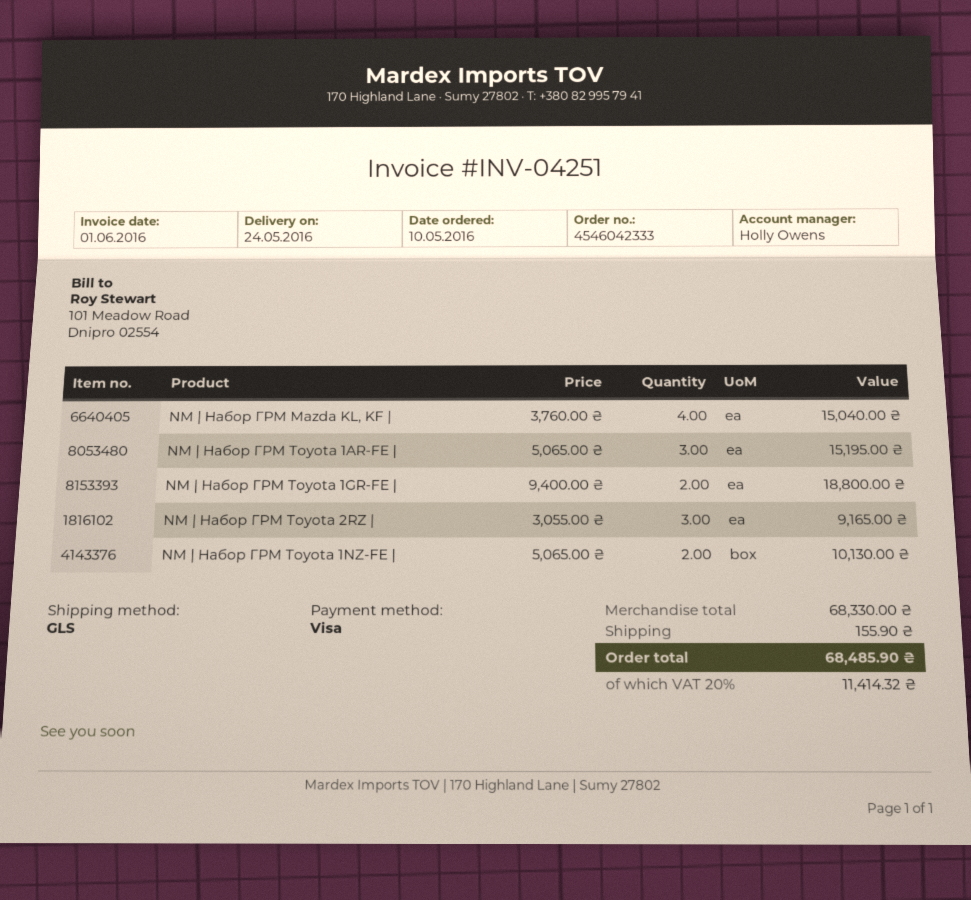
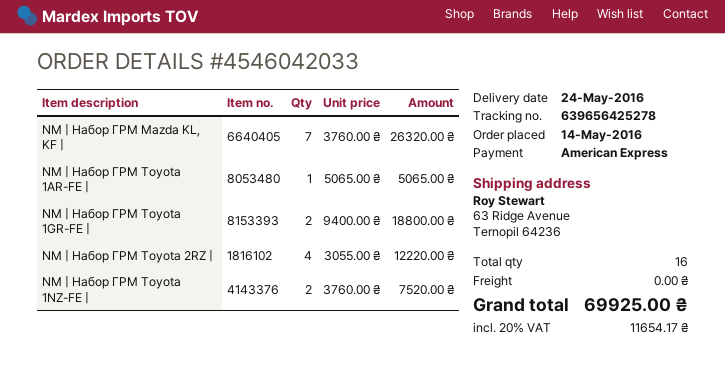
order number: 4546042333 -> 4546042033
order date: 2016-05-10 -> 2016-05-14
payment method: Visa -> American Express
NM | Набор ГРМ Mazda KL, KF |: 4 x 3760.00 = 15040.00 -> 7 x 3760.00 = 26320.00
NM | Набор ГРМ Toyota 1AR-FE |: 3 x 5065.00 = 15195.00 -> 1 x 5065.00 = 5065.00
NM | Набор ГРМ Toyota 2RZ |: 3 x 3055.00 = 9165.00 -> 4 x 3055.00 = 12220.00
NM | Набор ГРМ Toyota 1NZ-FE |: 2 x 5065.00 = 10130.00 -> 2 x 3760.00 = 7520.00
shipping: 155.90 -> 0.00
tax: 20% = 11414.32 -> 20% = 11654.17
total: 68485.90 -> 69925.00

